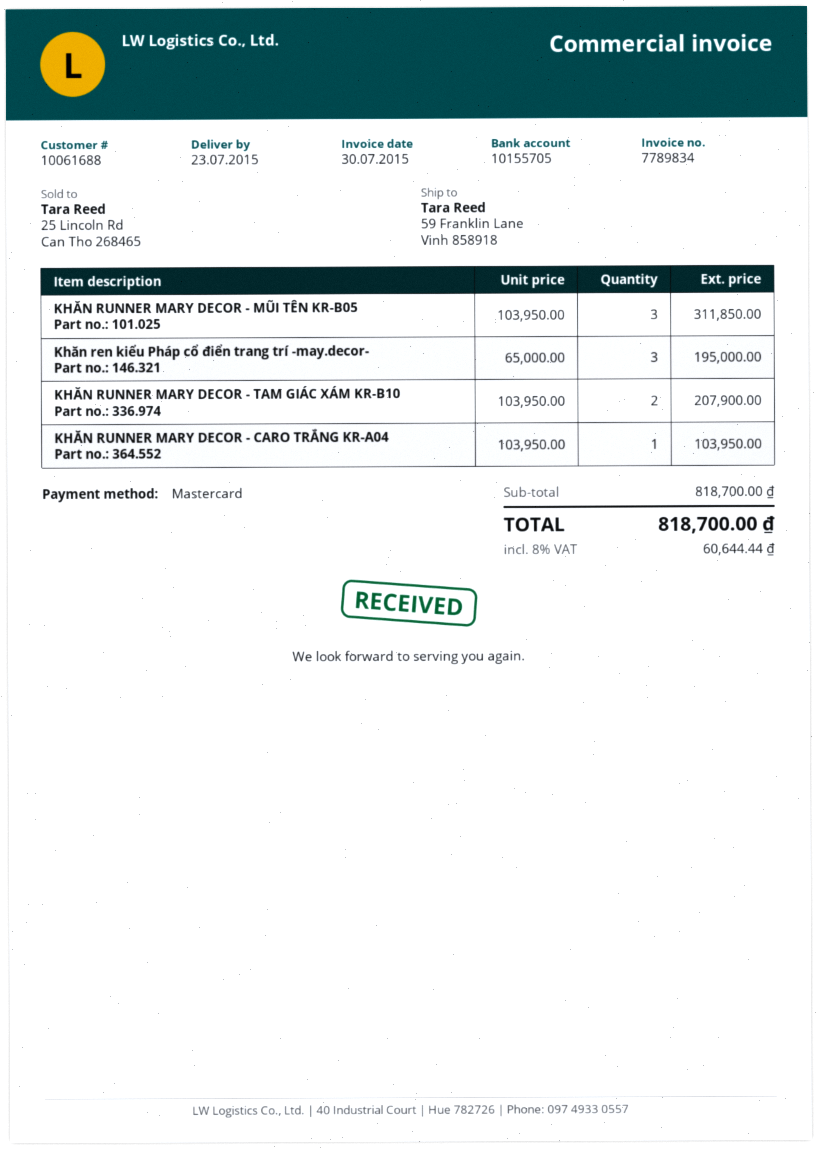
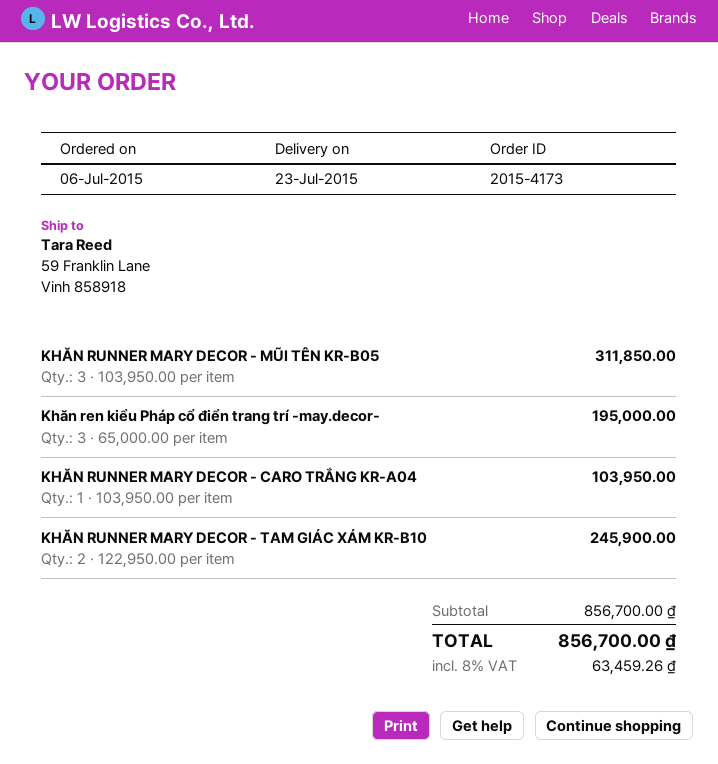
KHĂN RUNNER MARY DECOR - TAM GIÁC XÁM KR-B10: 2 x 103950.00 = 207900.00 -> 2 x 122950.00 = 245900.00
subtotal: 818700.00 -> 856700.00
tax: 8% = 60644.44 -> 8% = 63459.26
total: 818700.00 -> 856700.00

